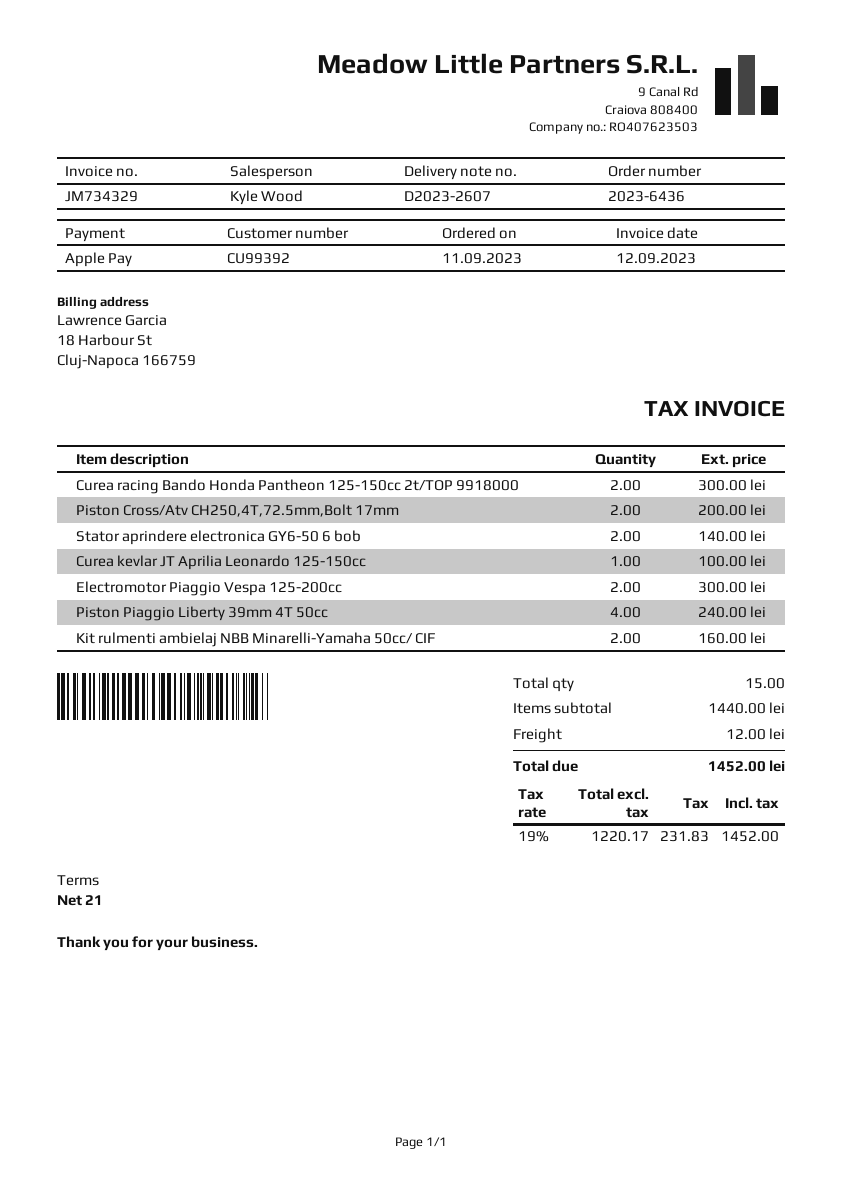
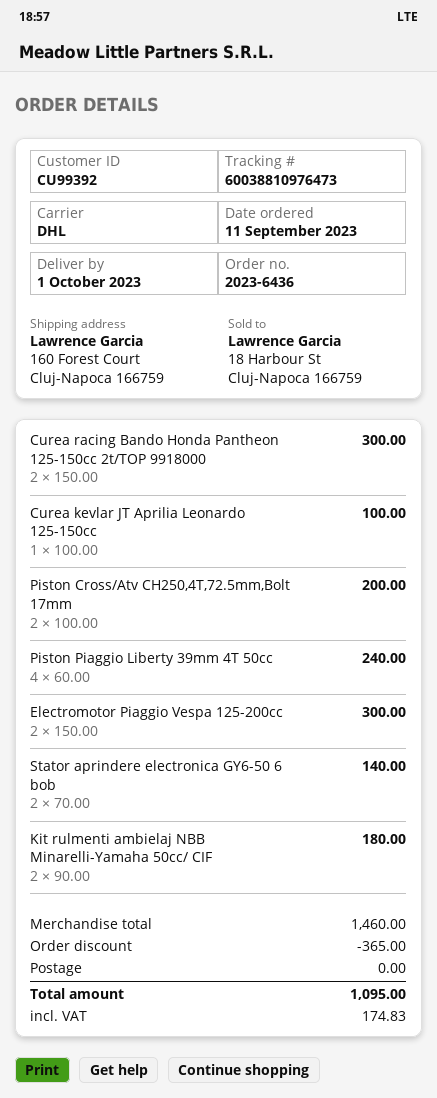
Kit rulmenti ambielaj NBB Minarelli-Yamaha 50cc/ CIF: 2 for 160.00 -> 2 for 180.00
subtotal: 1440.00 -> 1460.00
discount: none -> 365.00
shipping: 12.00 -> 0.00
tax: 231.83 -> 174.83
total: 1452.00 -> 1095.00

